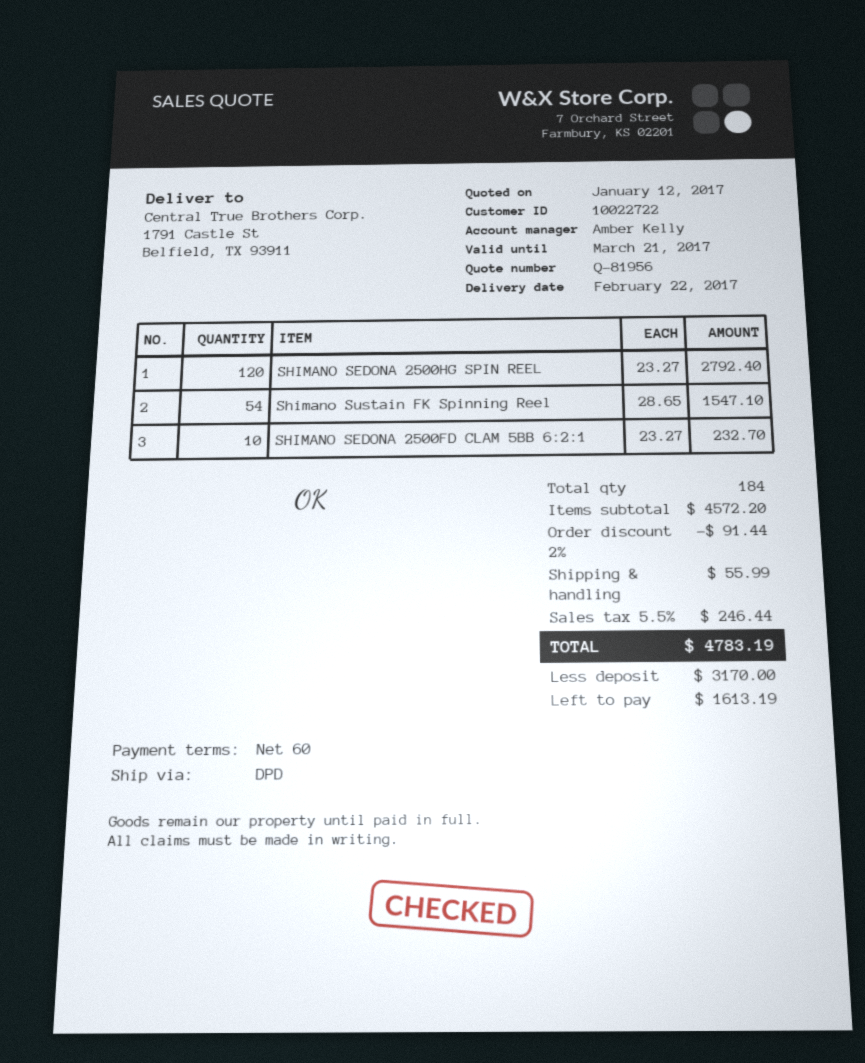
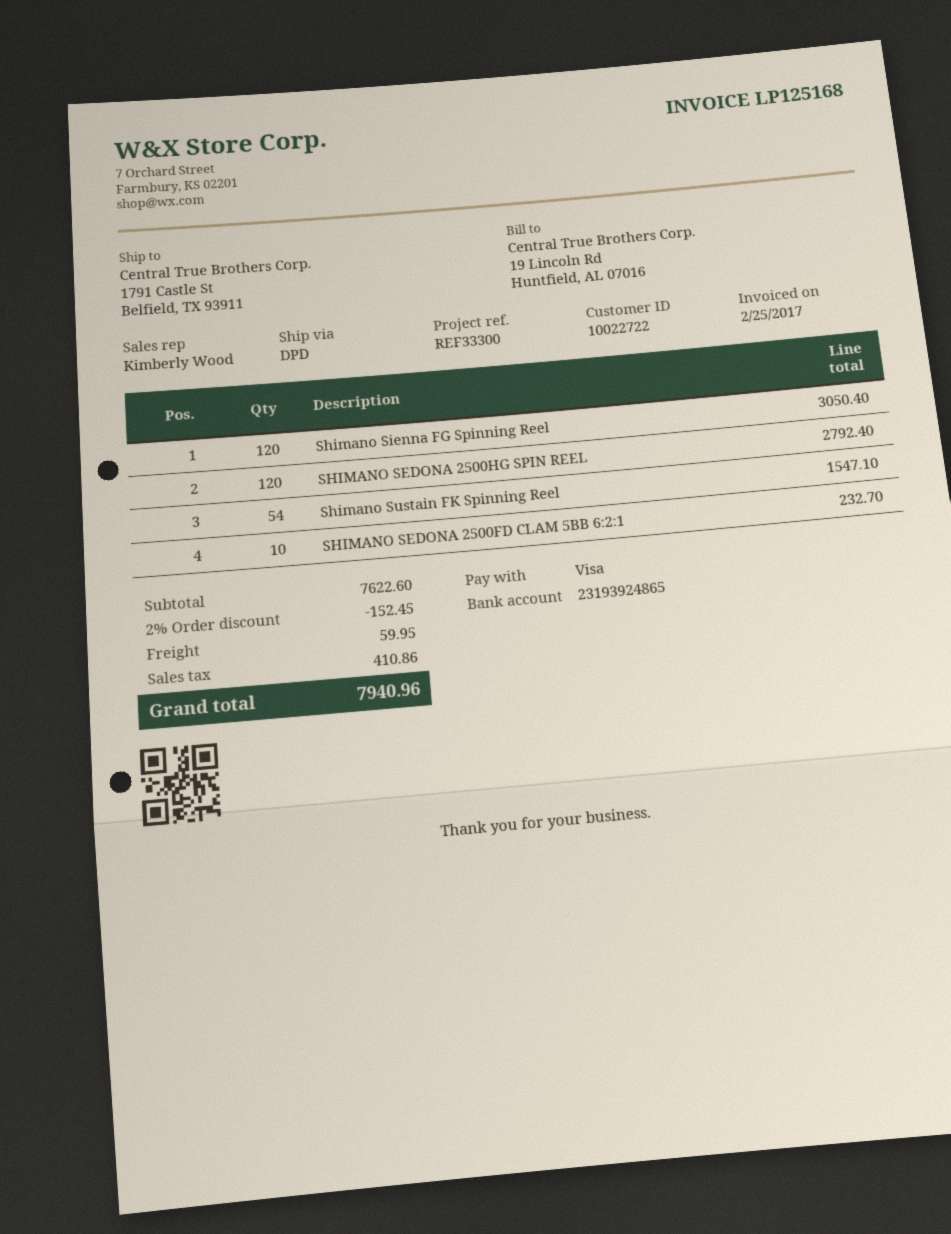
sales rep: Amber Kelly -> Kimberly Wood
Shimano Sienna FG Spinning Reel: none -> 120 for 3050.40
subtotal: 4572.20 -> 7622.60
discount: 2% = 91.44 -> 2% = 152.45
shipping: 55.99 -> 59.95
tax: 246.44 -> 410.86
total: 4783.19 -> 7940.96

